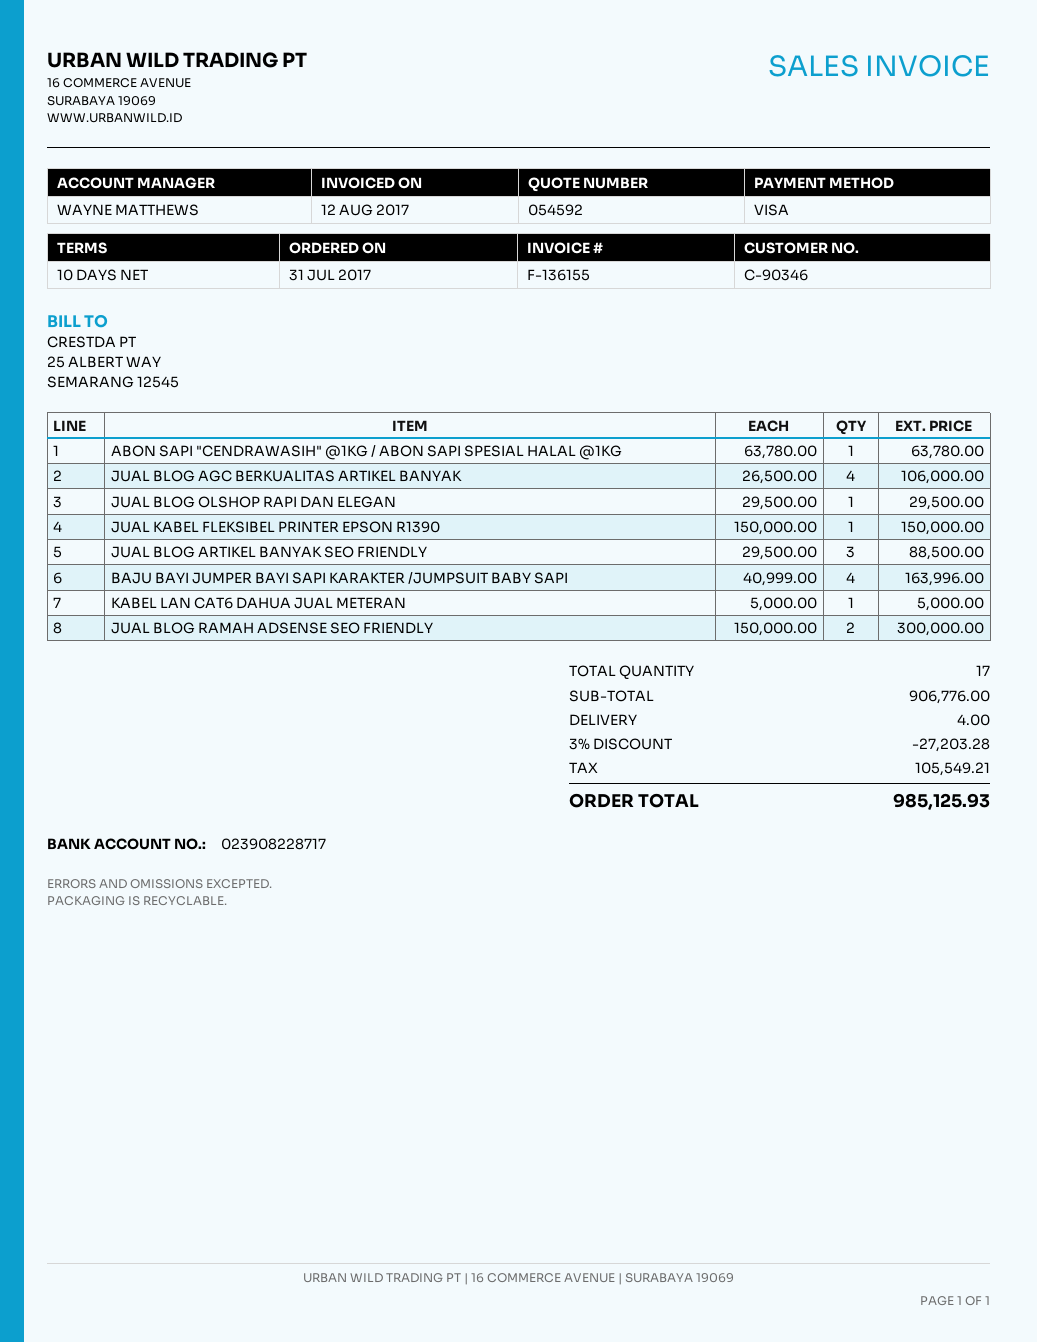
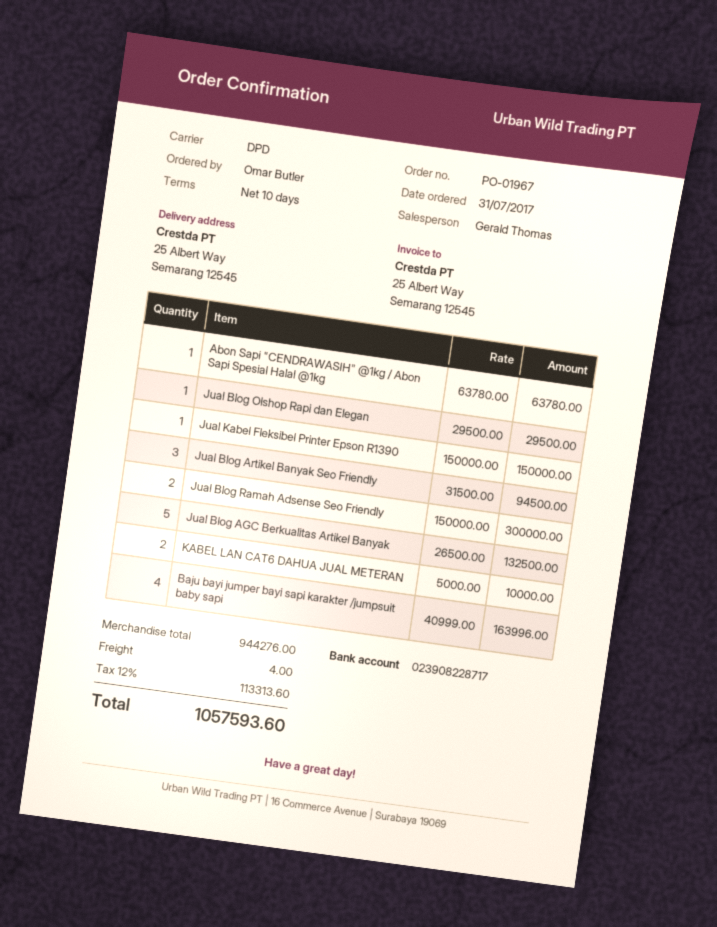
sales rep: WAYNE MATTHEWS -> Gerald Thomas
JUAL BLOG AGC BERKUALITAS ARTIKEL BANYAK: 4 x 26500.00 = 106000.00 -> 5 x 26500.00 = 132500.00
JUAL BLOG ARTIKEL BANYAK SEO FRIENDLY: 3 x 29500.00 = 88500.00 -> 3 x 31500.00 = 94500.00
KABEL LAN CAT6 DAHUA JUAL METERAN: 1 x 5000.00 = 5000.00 -> 2 x 5000.00 = 10000.00
subtotal: 906776.00 -> 944276.00
discount: 3% = 27203.28 -> none
tax: 105549.21 -> 113313.60
total: 985125.93 -> 1057593.60

